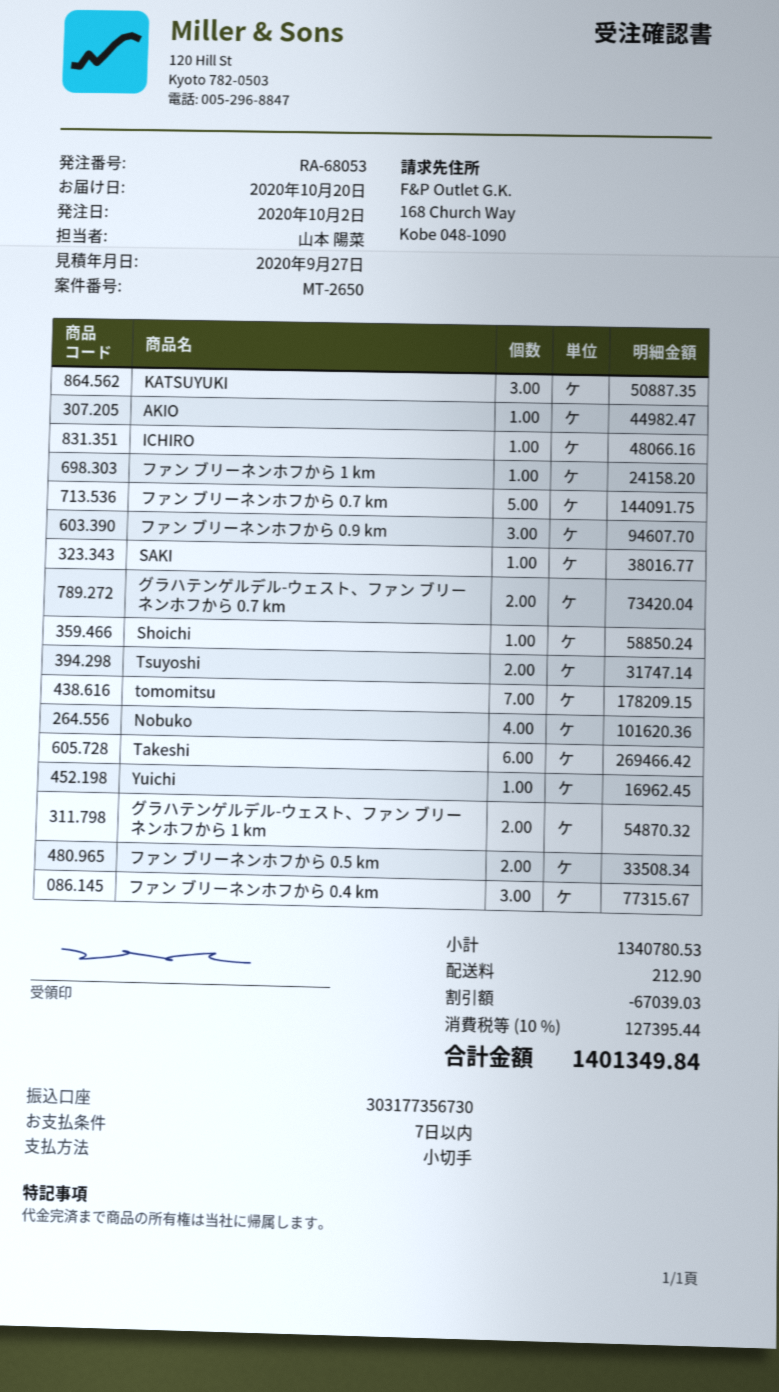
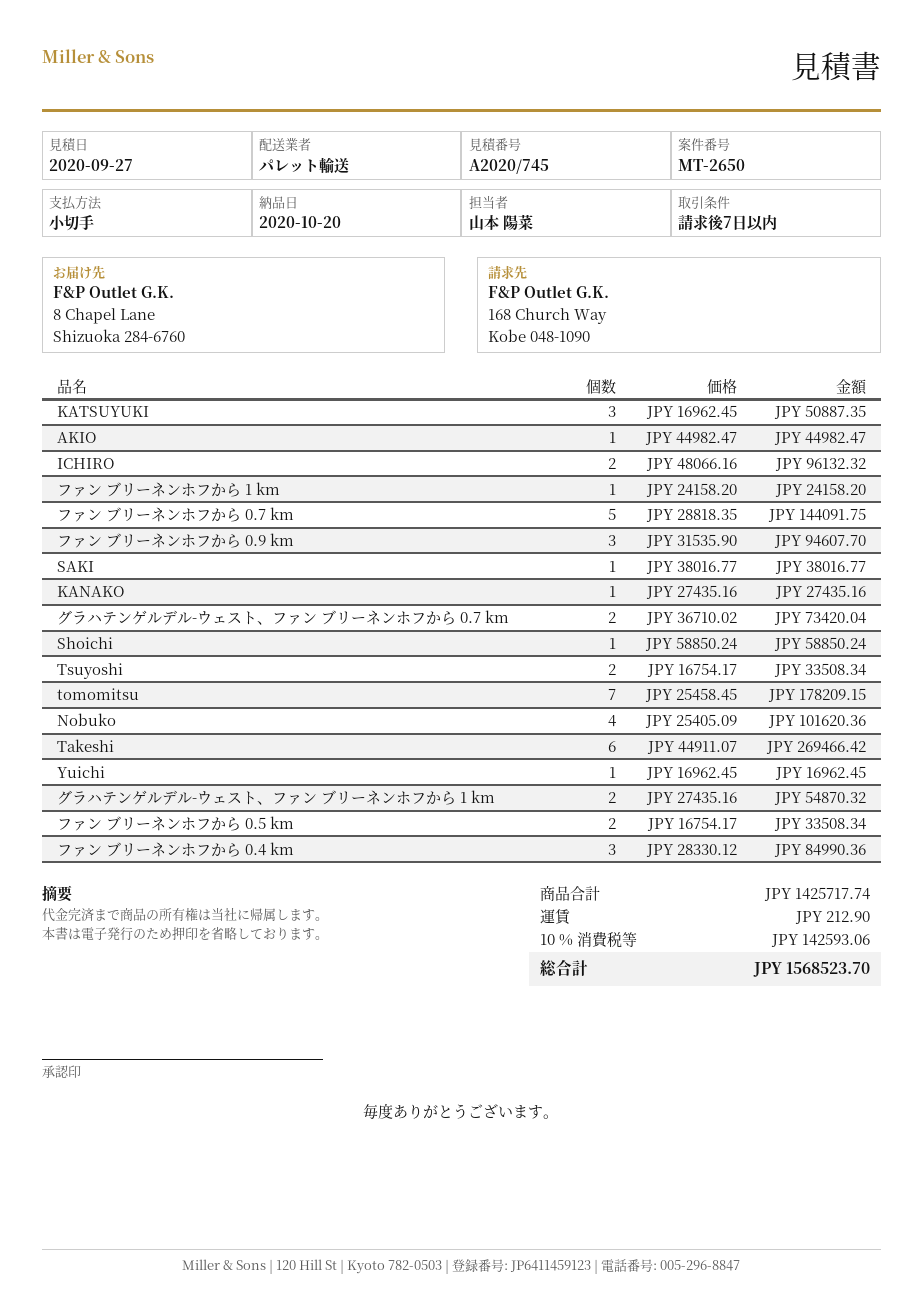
ICHIRO: 1 for 48066.16 -> 2 for 96132.32
Tsuyoshi: 2 for 31747.14 -> 2 for 33508.34
ファン ブリーネンホフから 0.4 km: 3 for 77315.67 -> 3 for 84990.36
KANAKO: none -> 1 for 27435.16
subtotal: 1340780.53 -> 1425717.74
discount: 67039.03 -> none
tax: 10% = 127395.44 -> 10% = 142593.06
total: 1401349.84 -> 1568523.70

